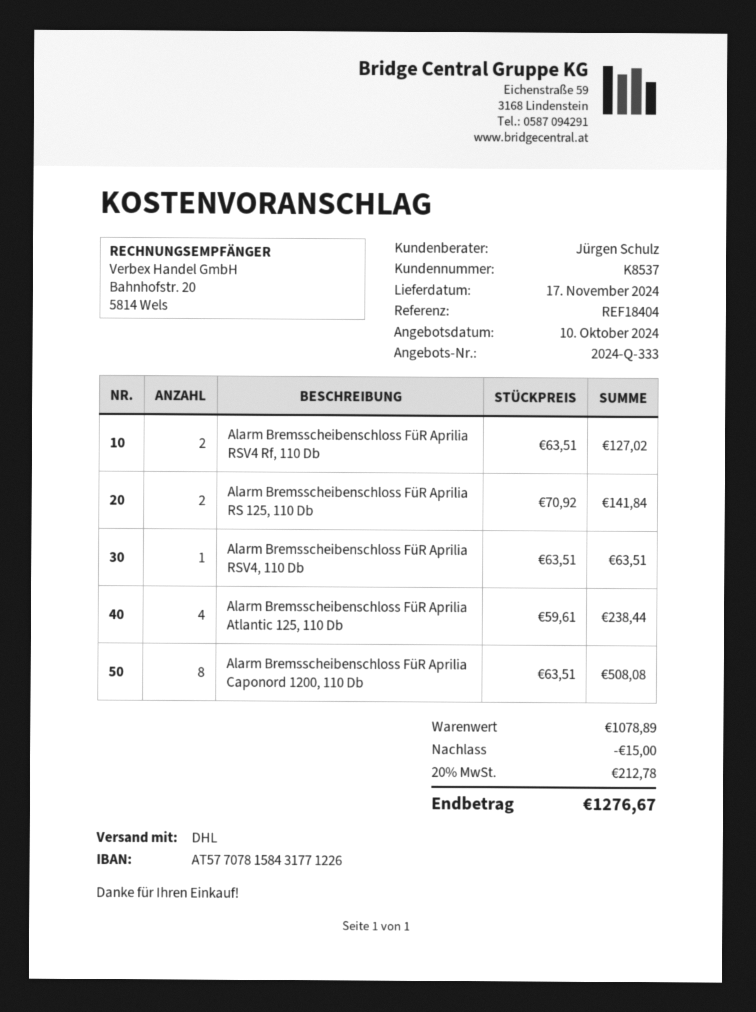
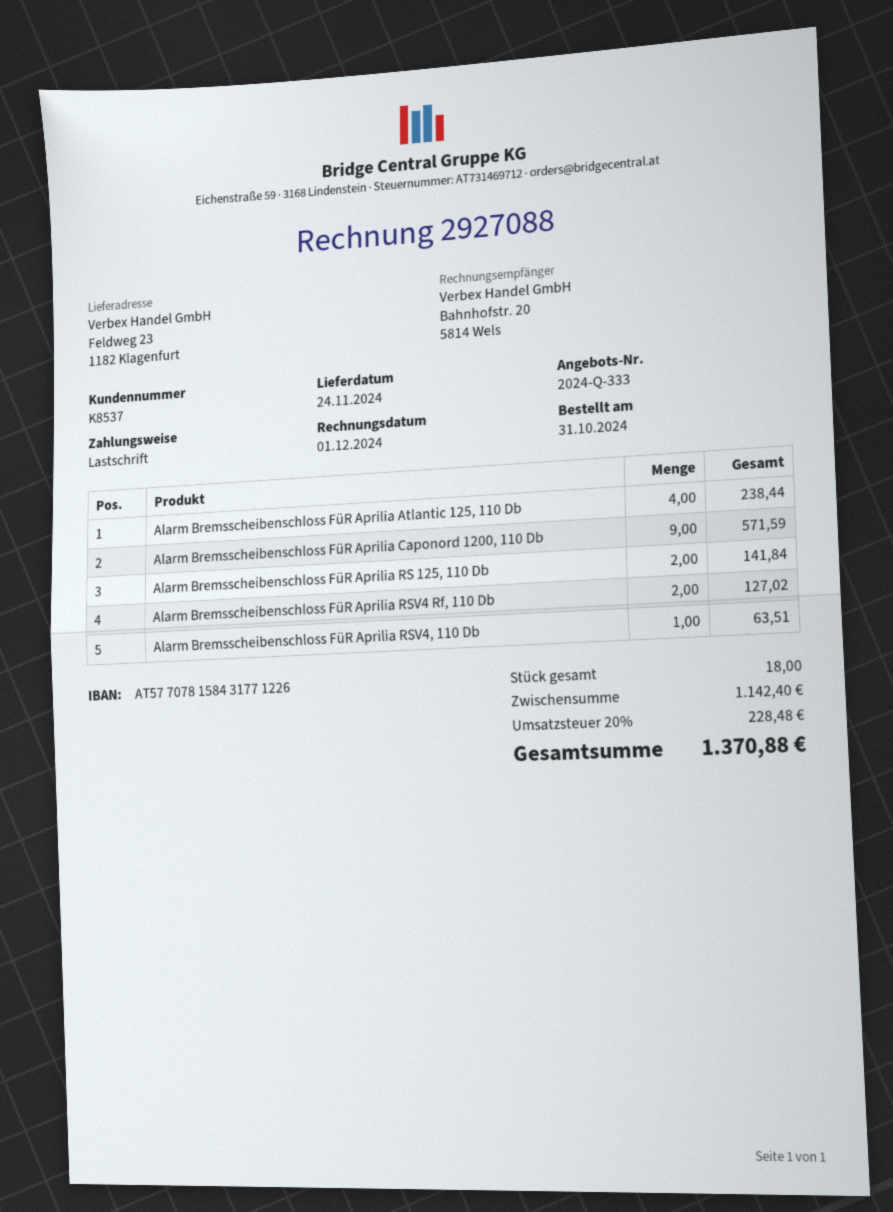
delivery date: 2024-11-17 -> 2024-11-24
Alarm Bremsscheibenschloss FüR Aprilia Caponord 1200, 110 Db: 8 for 508.08 -> 9 for 571.59
subtotal: 1078.89 -> 1142.40
discount: 15.00 -> none
tax: 20% = 212.78 -> 20% = 228.48
total: 1276.67 -> 1370.88

